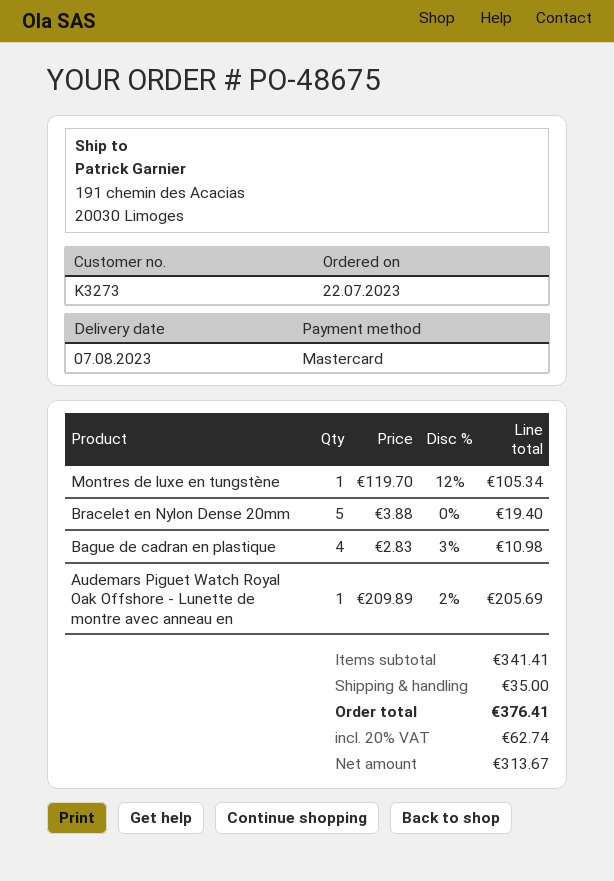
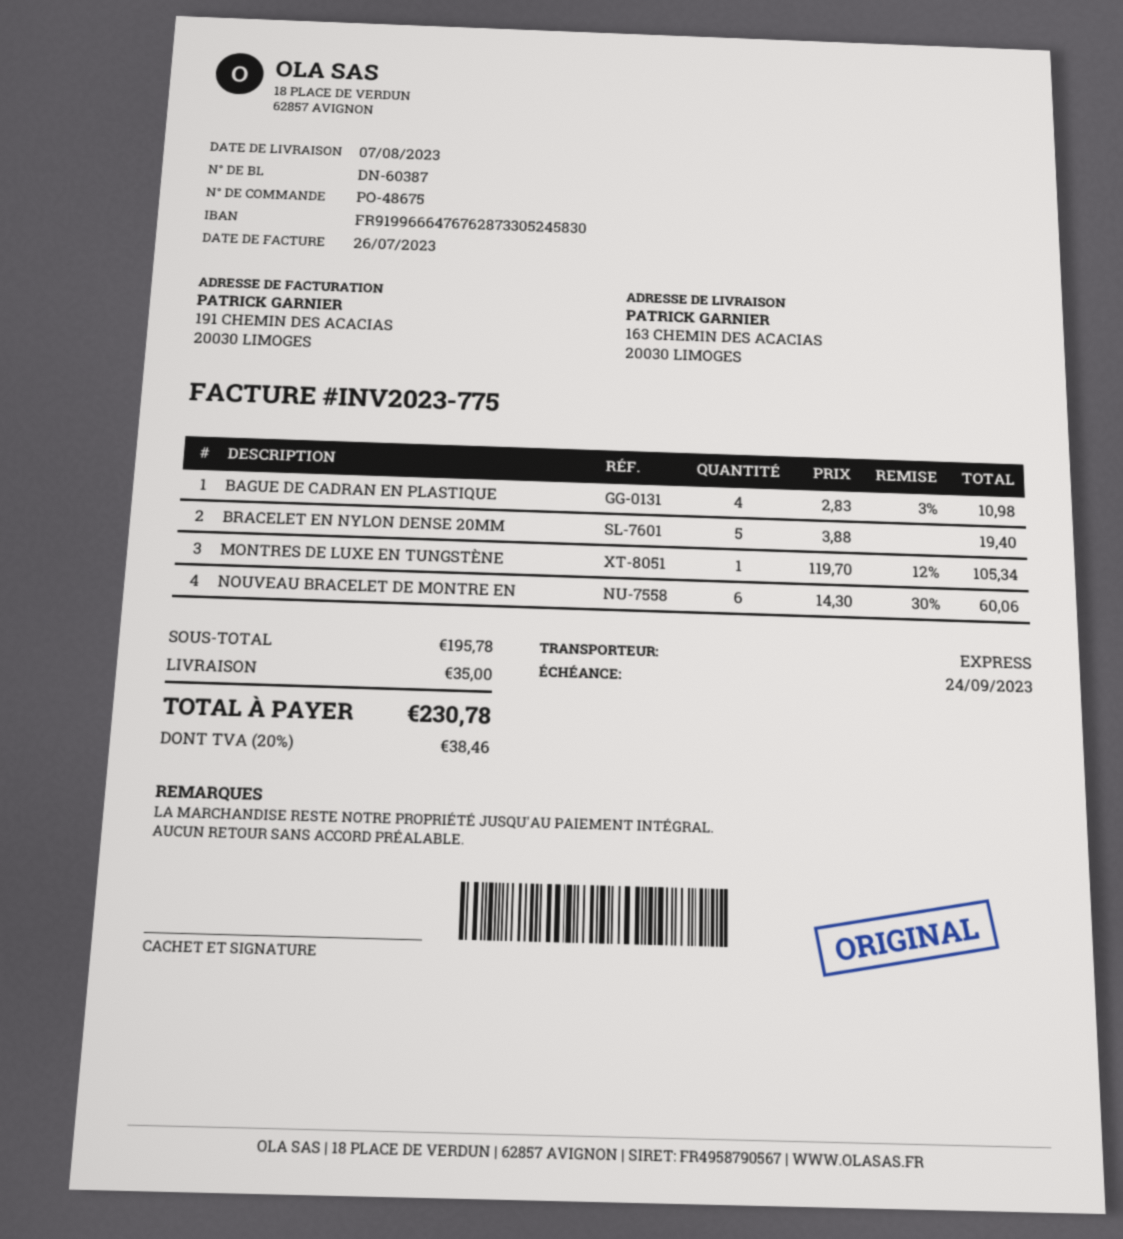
ship to: 191 chemin des Acacias, 20030 Limoges -> 163 CHEMIN DES ACACIAS, 20030 LIMOGES
Audemars Piguet Watch Royal Oak Offshore - Lunette de montre avec anneau en: 1 x 209.89 - 2% = 205.69 -> none
NOUVEAU BRACELET DE MONTRE EN: none -> 6 x 14.30 - 30% = 60.06
subtotal: 341.41 -> 195.78
tax: 20% = 62.74 -> 20% = 38.46
total: 376.41 -> 230.78

